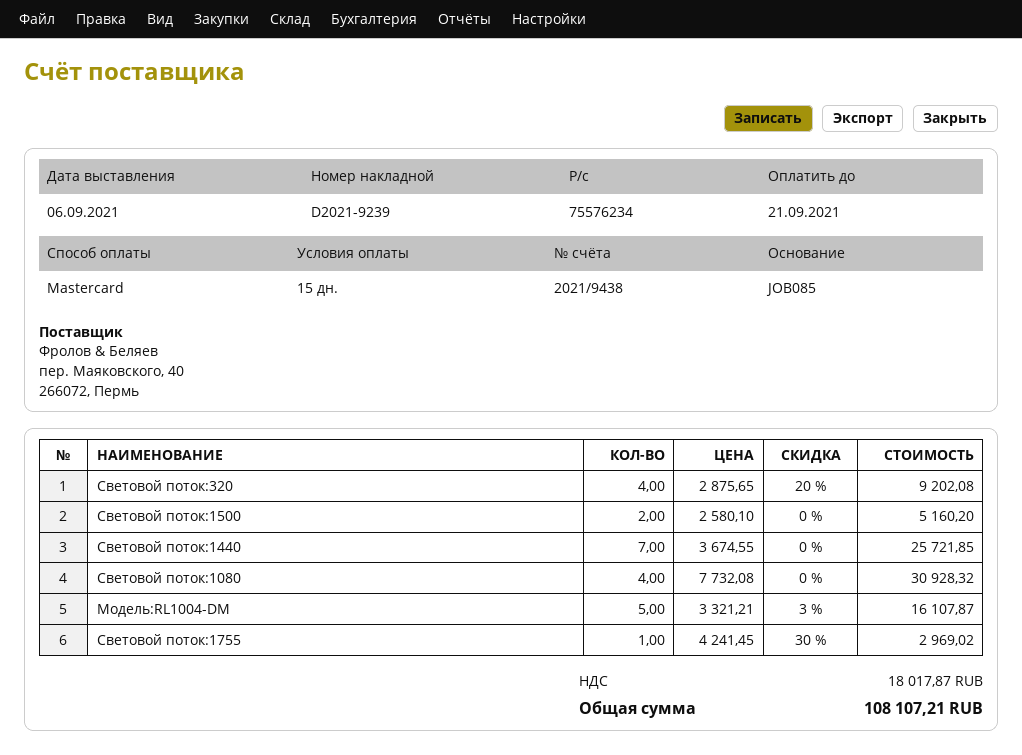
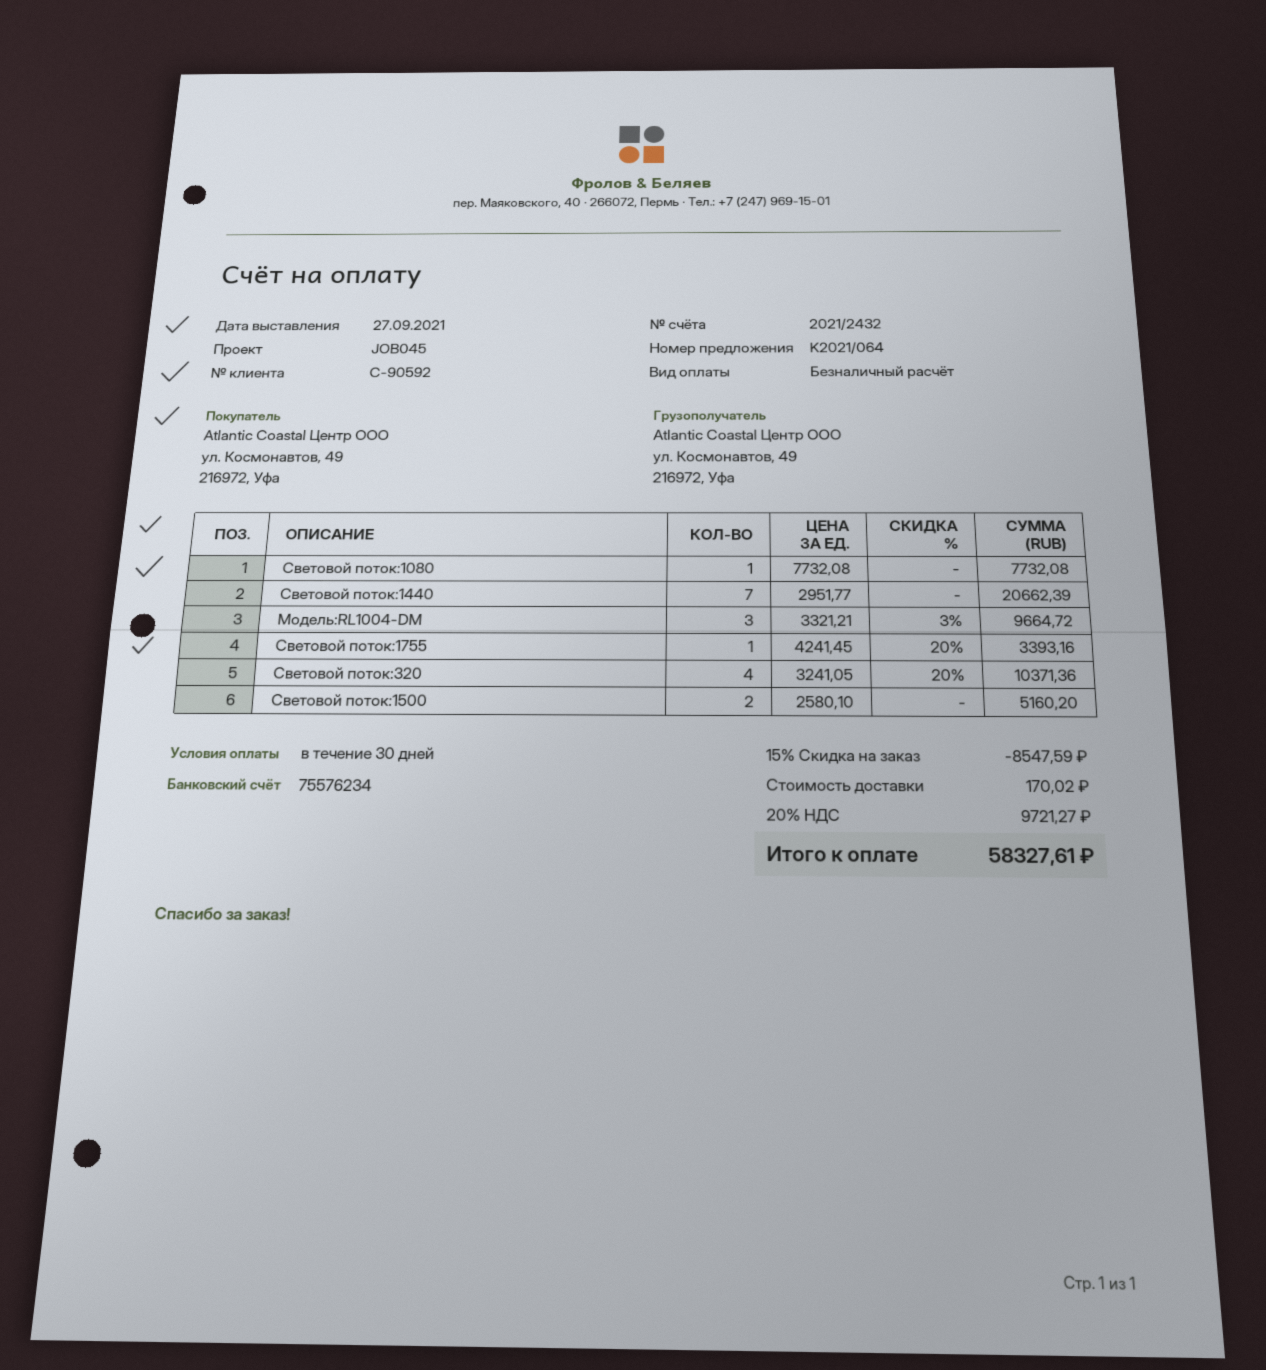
invoice number: 2021/9438 -> 2021/2432
invoice date: 2021-09-06 -> 2021-09-27
payment terms: 15 days -> 30 days
reference: JOB085 -> JOB045
payment method: Mastercard -> bank transfer
Световой поток:320: 4 x 2875.65 - 20% = 9202.08 -> 4 x 3241.05 - 20% = 10371.36
Световой поток:1440: 7 x 3674.55 = 25721.85 -> 7 x 2951.77 = 20662.39
Световой поток:1080: 4 x 7732.08 = 30928.32 -> 1 x 7732.08 = 7732.08
Модель:RL1004-DM: 5 x 3321.21 - 3% = 16107.87 -> 3 x 3321.21 - 3% = 9664.72
Световой поток:1755: 1 x 4241.45 - 30% = 2969.02 -> 1 x 4241.45 - 20% = 3393.16
discount: none -> 15% = 8547.59
shipping: none -> 170.02
tax: 18017.87 -> 9721.27
total: 108107.21 -> 58327.61

